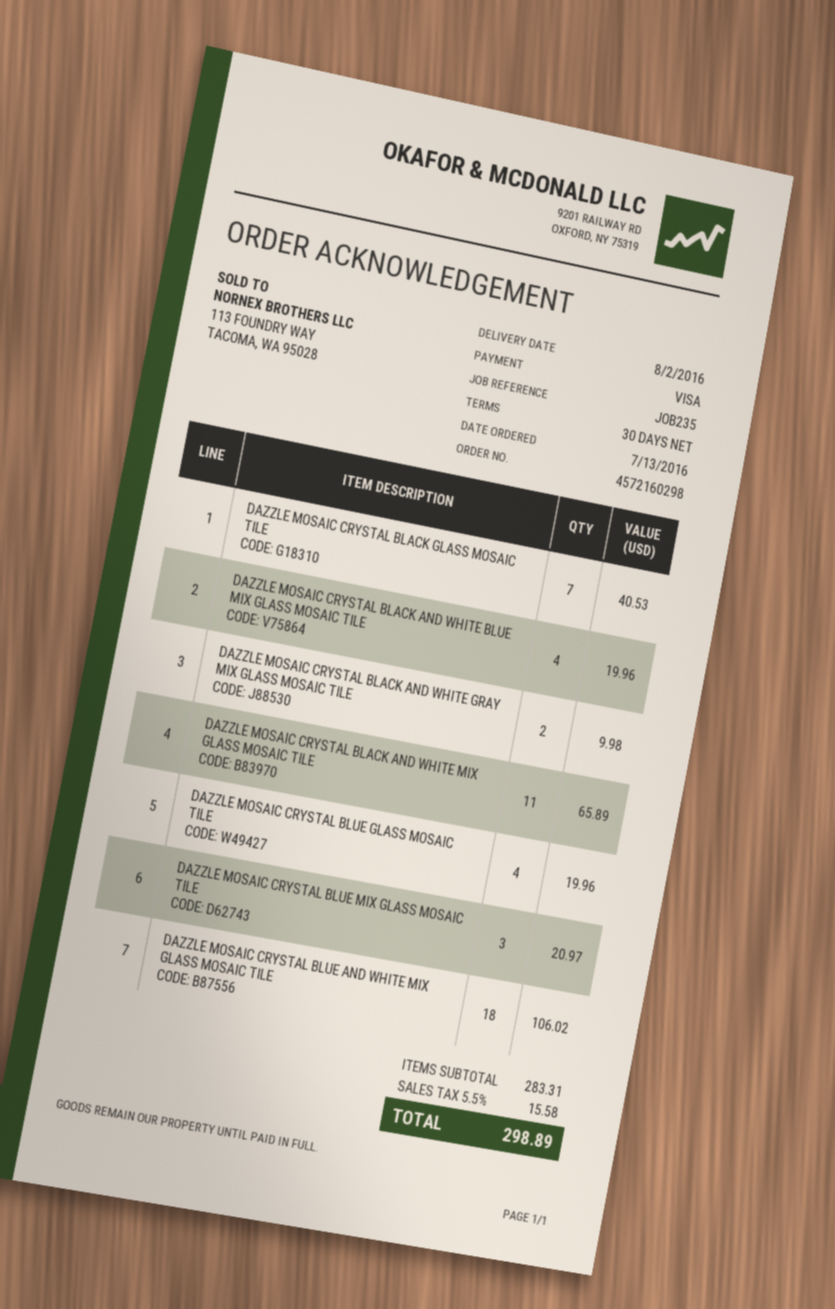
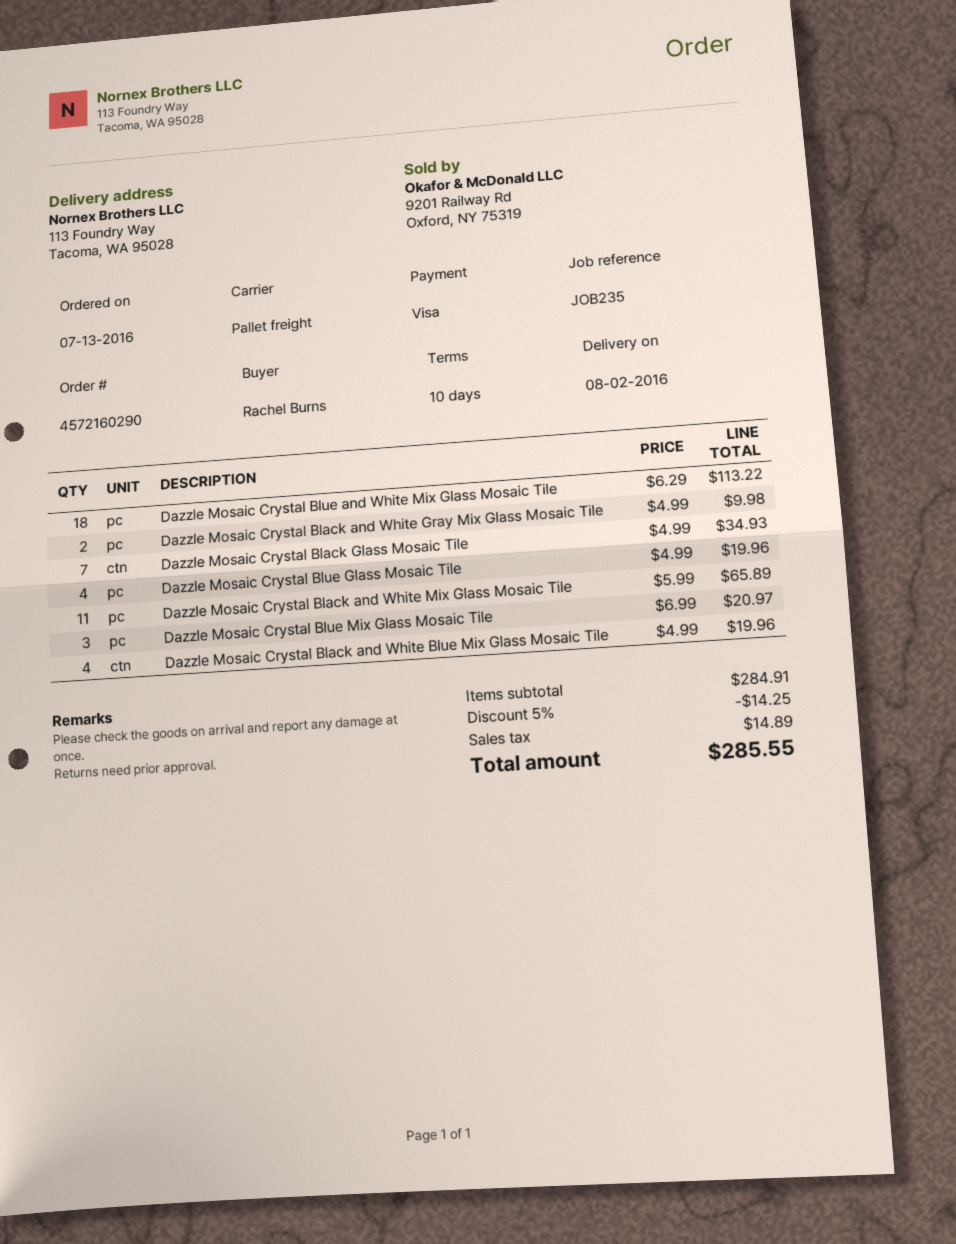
order number: 4572160298 -> 4572160290
payment terms: 30 days -> 10 days
DAZZLE MOSAIC CRYSTAL BLACK GLASS MOSAIC TILE: 7 for 40.53 -> 7 for 34.93
DAZZLE MOSAIC CRYSTAL BLUE AND WHITE MIX GLASS MOSAIC TILE: 18 for 106.02 -> 18 for 113.22
subtotal: 283.31 -> 284.91
discount: none -> 5% = 14.25
tax: 15.58 -> 14.89
total: 298.89 -> 285.55

